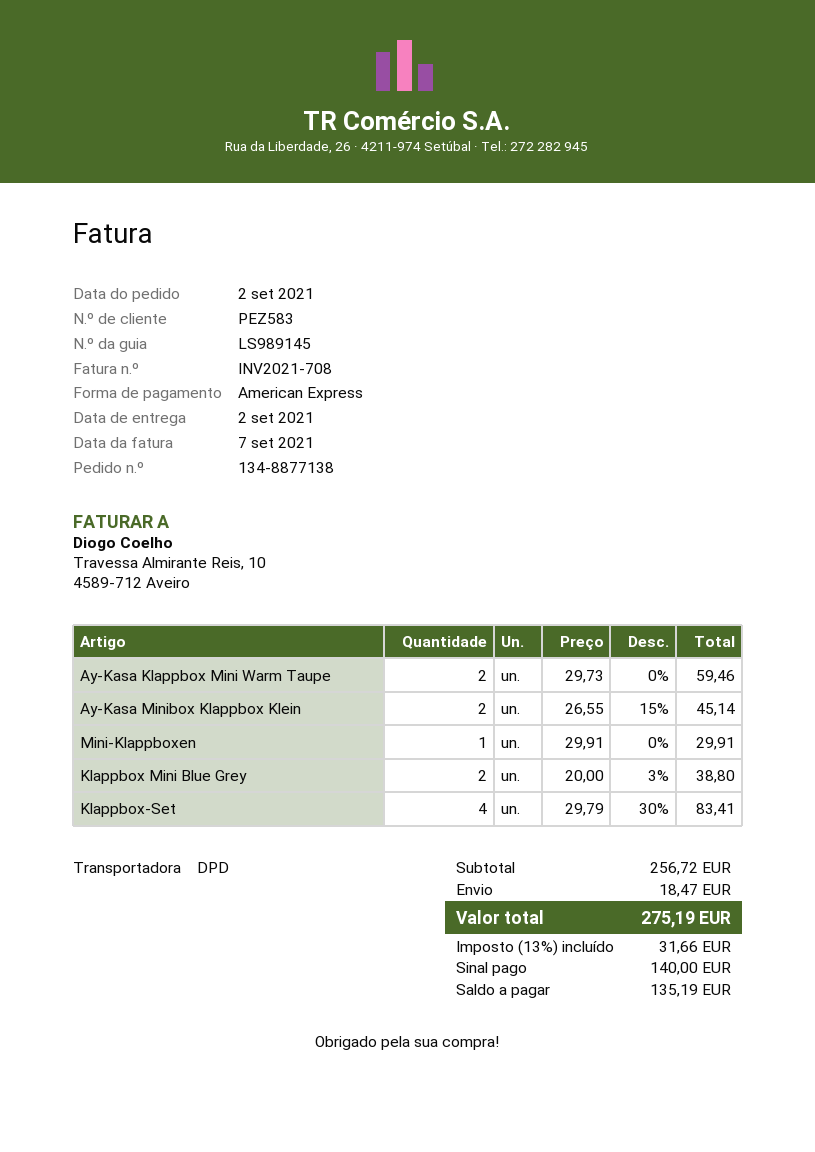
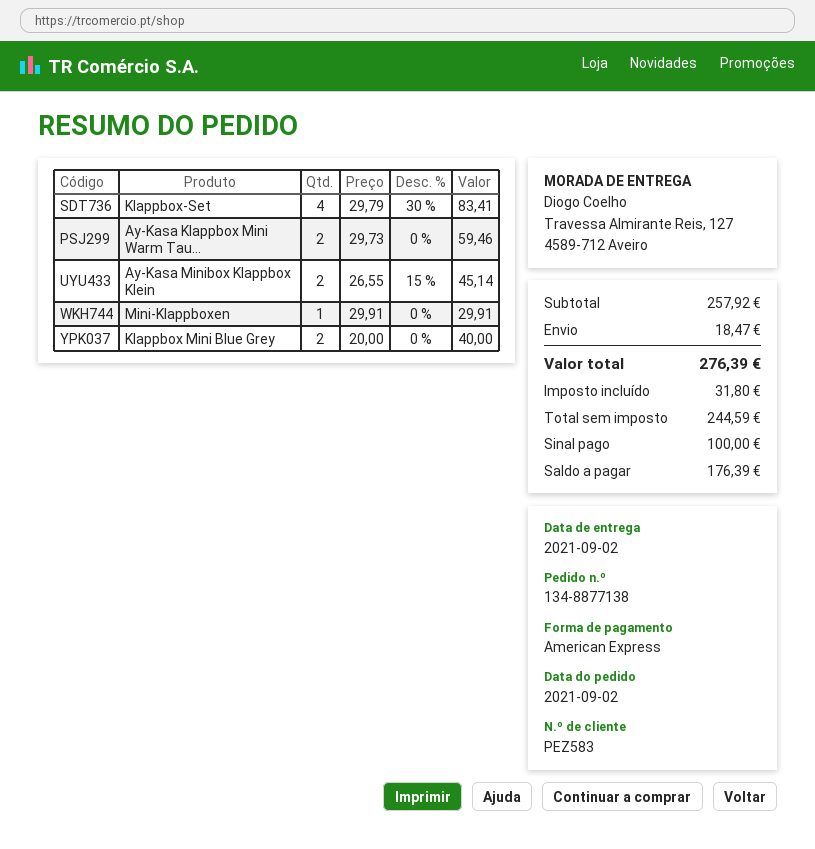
Klappbox Mini Blue Grey: 2 x 20.00 - 3% = 38.80 -> 2 x 20.00 = 40.00
subtotal: 256.72 -> 257.92
tax: 31.66 -> 31.80
total: 275.19 -> 276.39
deposit: 140.00 -> 100.00
balance: 135.19 -> 176.39

